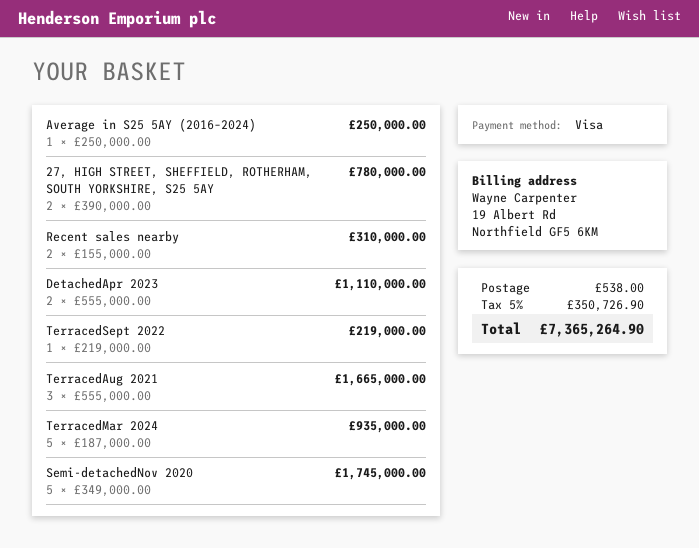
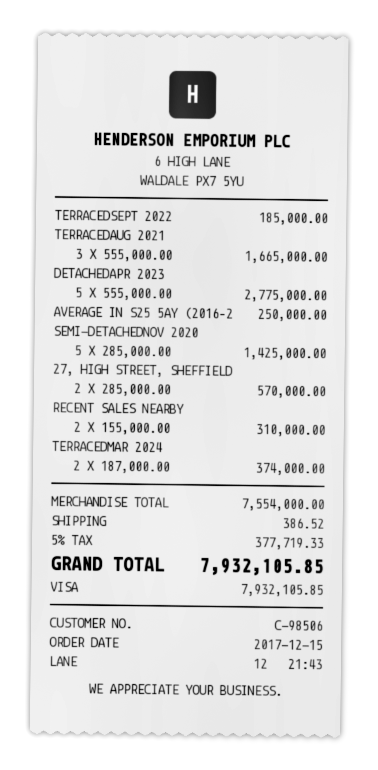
27, HIGH STREET, SHEFFIELD, ROTHERHAM, SOUTH YORKSHIRE, S25 5AY: 2 x 390000.00 = 780000.00 -> 2 x 285000.00 = 570000.00
DetachedApr 2023: 2 x 555000.00 = 1110000.00 -> 5 x 555000.00 = 2775000.00
TerracedSept 2022: 1 x 219000.00 = 219000.00 -> 1 x 185000.00 = 185000.00
TerracedMar 2024: 5 x 187000.00 = 935000.00 -> 2 x 187000.00 = 374000.00
Semi-detachedNov 2020: 5 x 349000.00 = 1745000.00 -> 5 x 285000.00 = 1425000.00
shipping: 538.00 -> 386.52
tax: 5% = 350726.90 -> 5% = 377719.33
total: 7365264.90 -> 7932105.85

